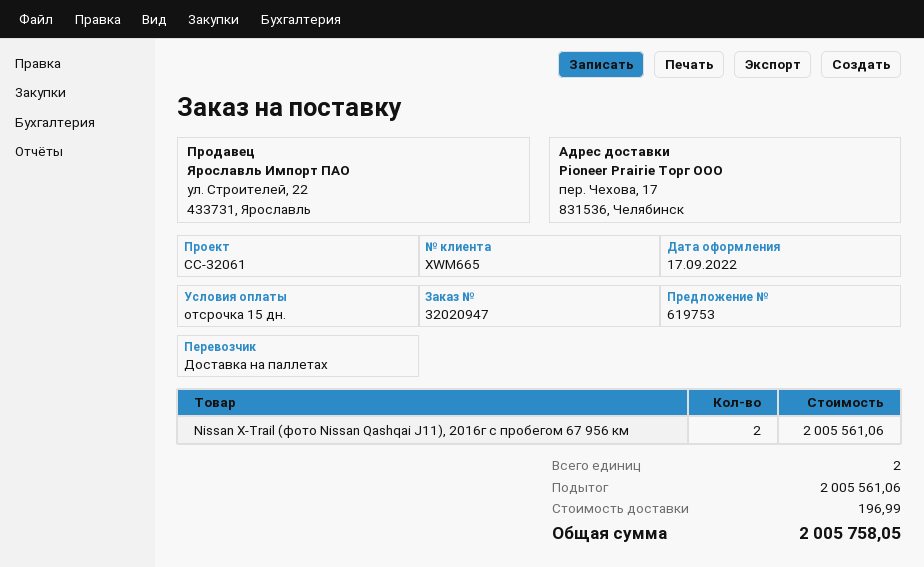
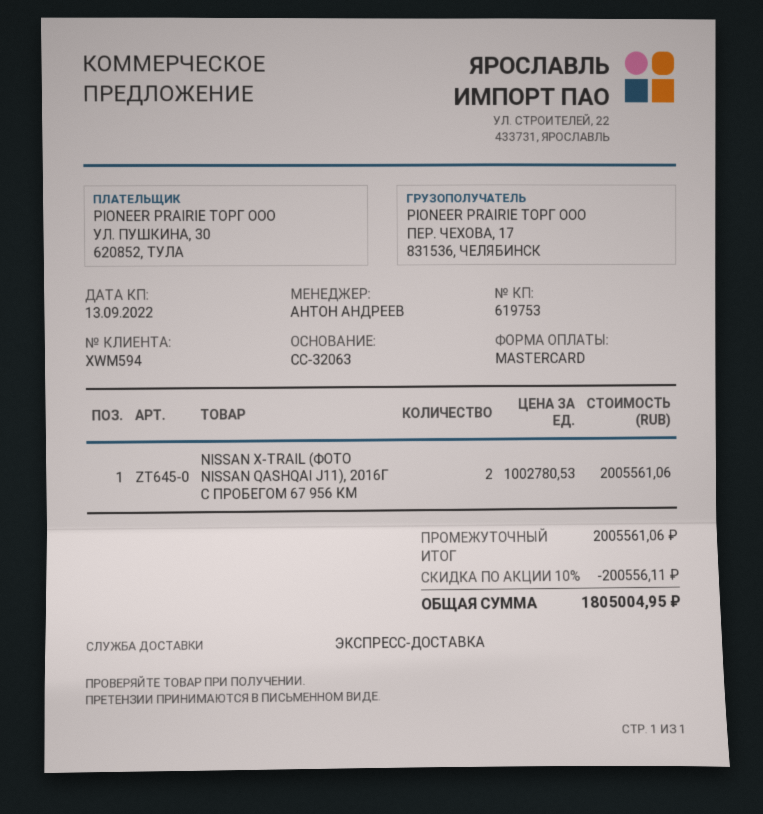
customer number: XWM665 -> XWM594
reference: CC-32061 -> CC-32063
shipping method: pallet freight -> express
discount: none -> 10% = 200556.11
shipping: 196.99 -> none
total: 2005758.05 -> 1805004.95

